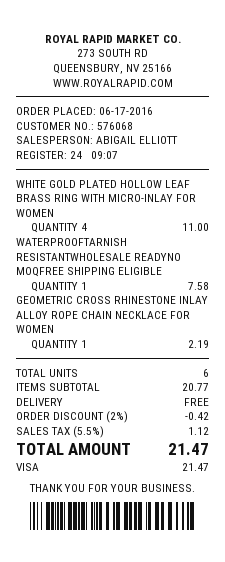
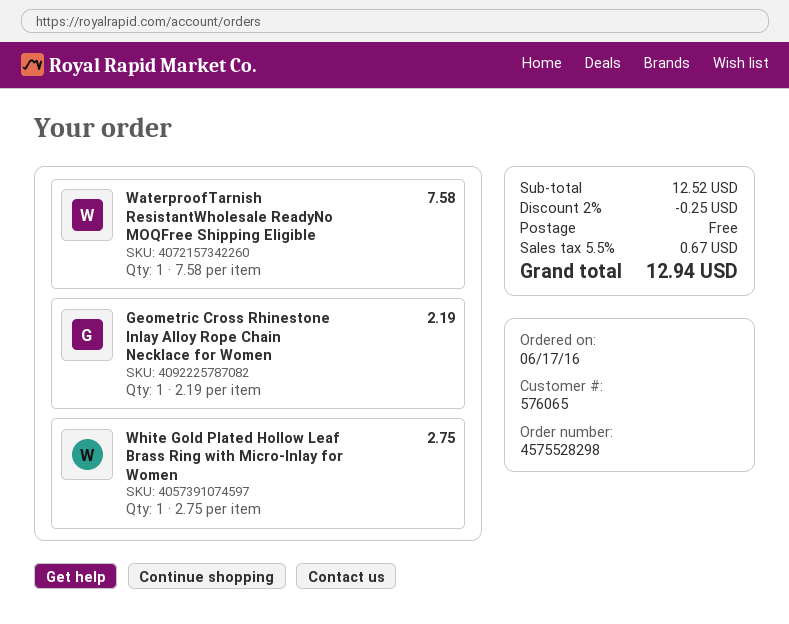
customer number: 576068 -> 576065
WHITE GOLD PLATED HOLLOW LEAF BRASS RING WITH MICRO-INLAY FOR WOMEN: 4 for 11.00 -> 1 for 2.75
subtotal: 20.77 -> 12.52
discount: 2% = 0.42 -> 2% = 0.25
tax: 5.5% = 1.12 -> 5.5% = 0.67
total: 21.47 -> 12.94

